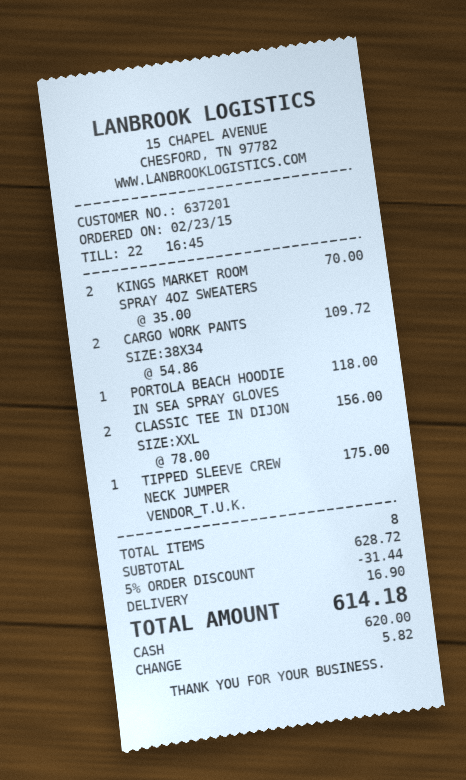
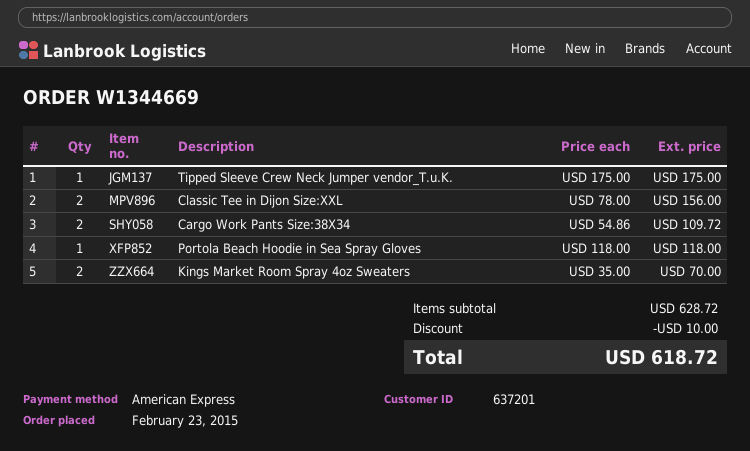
payment method: cash -> American Express
discount: 31.44 -> 10.00
shipping: 16.90 -> none
total: 614.18 -> 618.72

